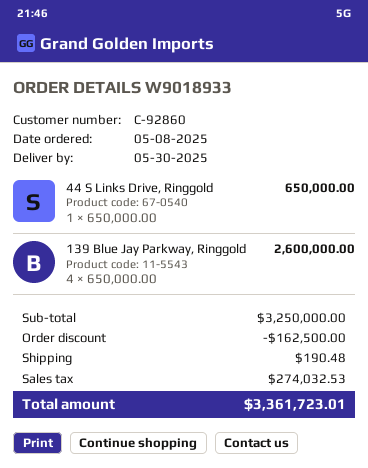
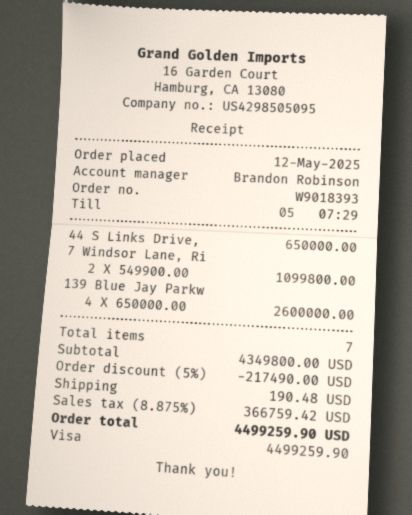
order number: W9018933 -> W9018393
order date: 2025-05-08 -> 2025-05-12
7 Windsor Lane, Ri: none -> 2 x 549900.00 = 1099800.00
subtotal: 3250000.00 -> 4349800.00
discount: 162500.00 -> 217490.00
tax: 274032.53 -> 366759.42
total: 3361723.01 -> 4499259.90

